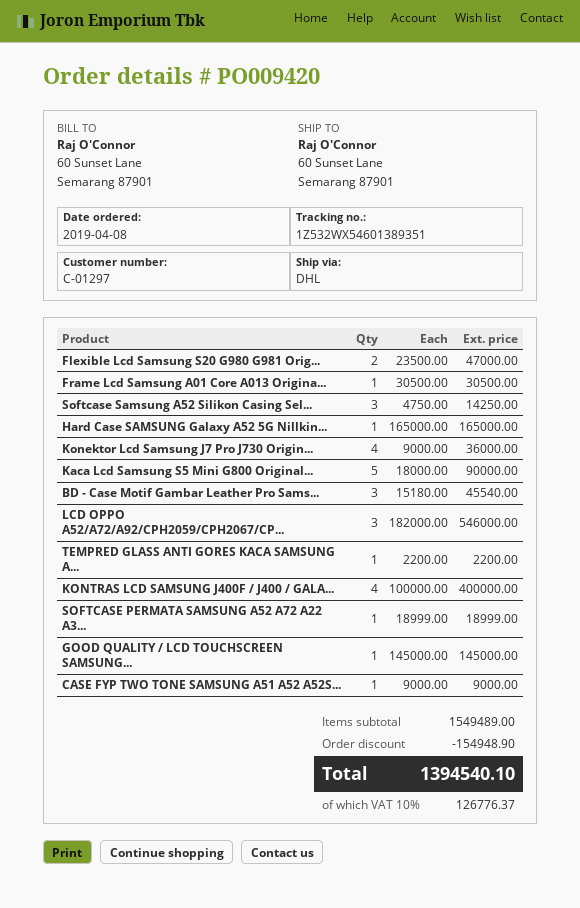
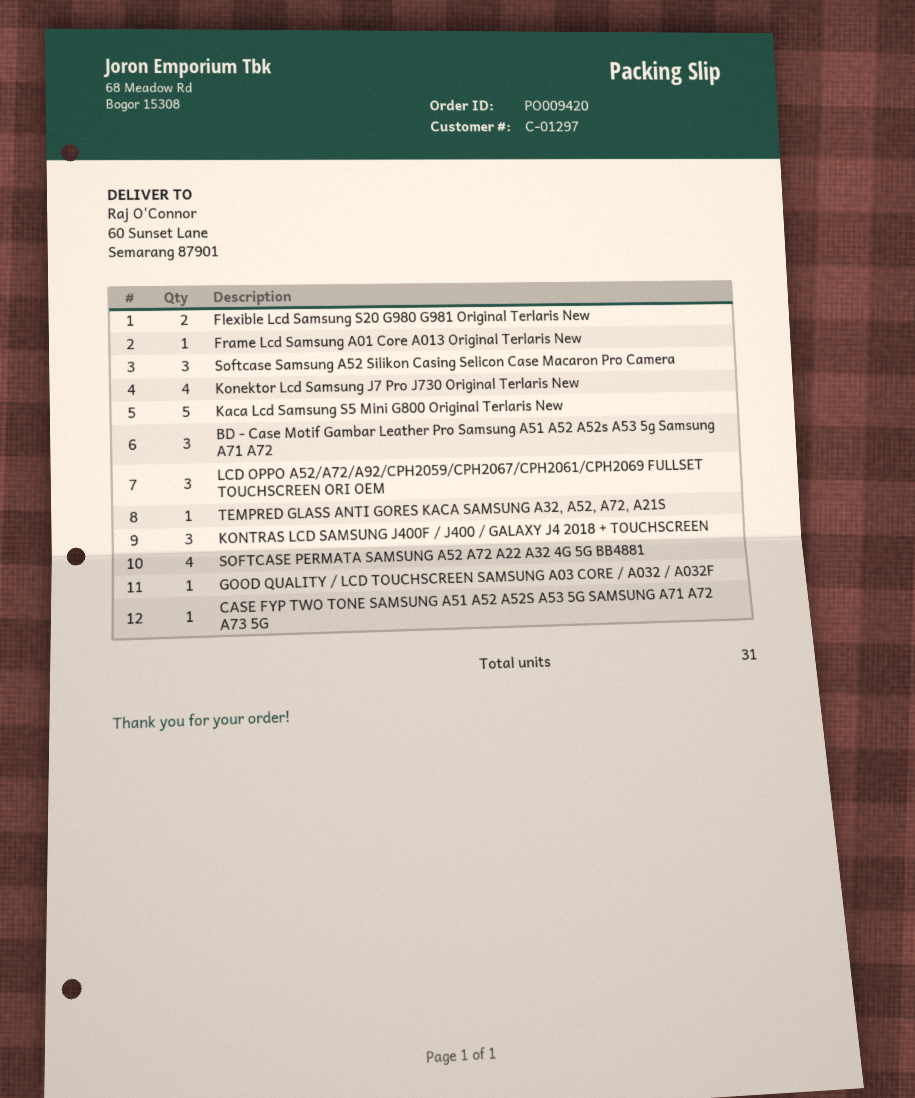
Hard Case SAMSUNG Galaxy A52 5G Nillkin...: 1 -> none
KONTRAS LCD SAMSUNG J400F / J400 / GALA...: 4 -> 3
SOFTCASE PERMATA SAMSUNG A52 A72 A22 A3...: 1 -> 4

